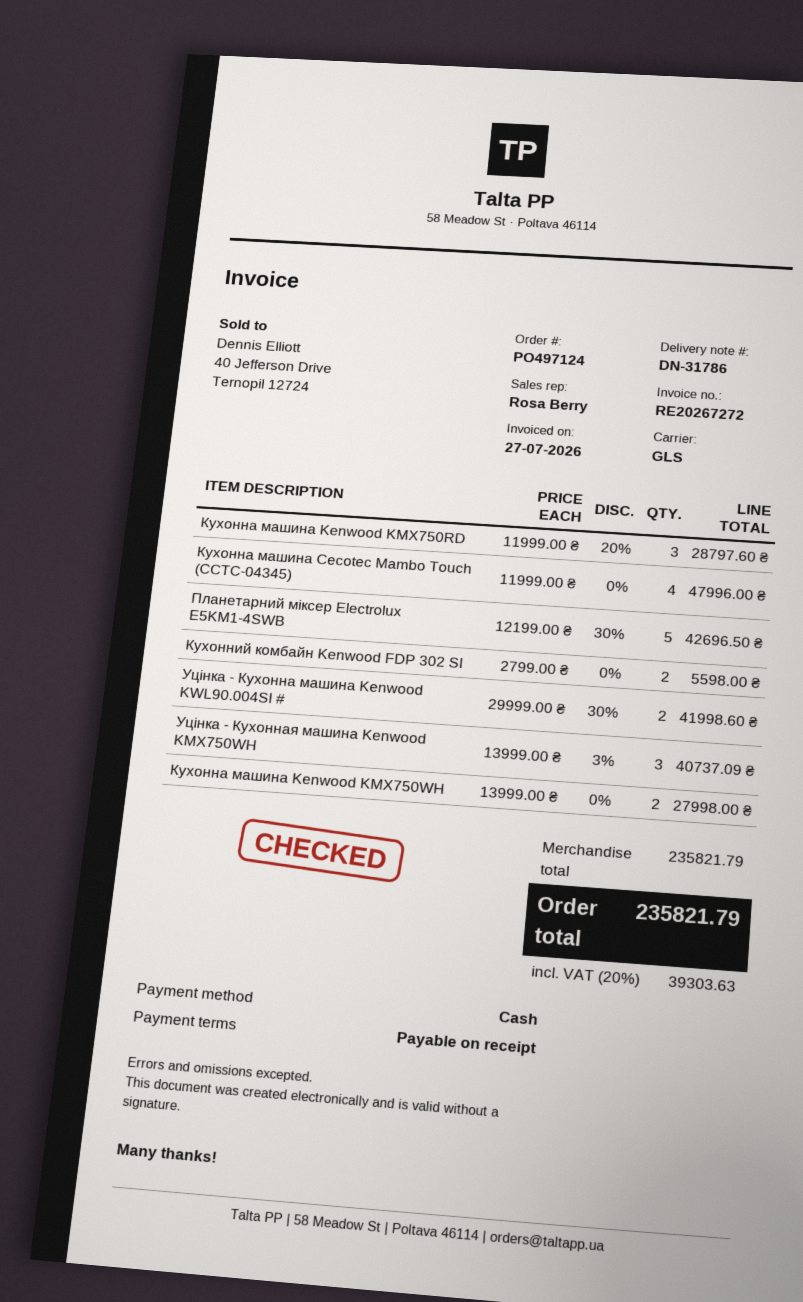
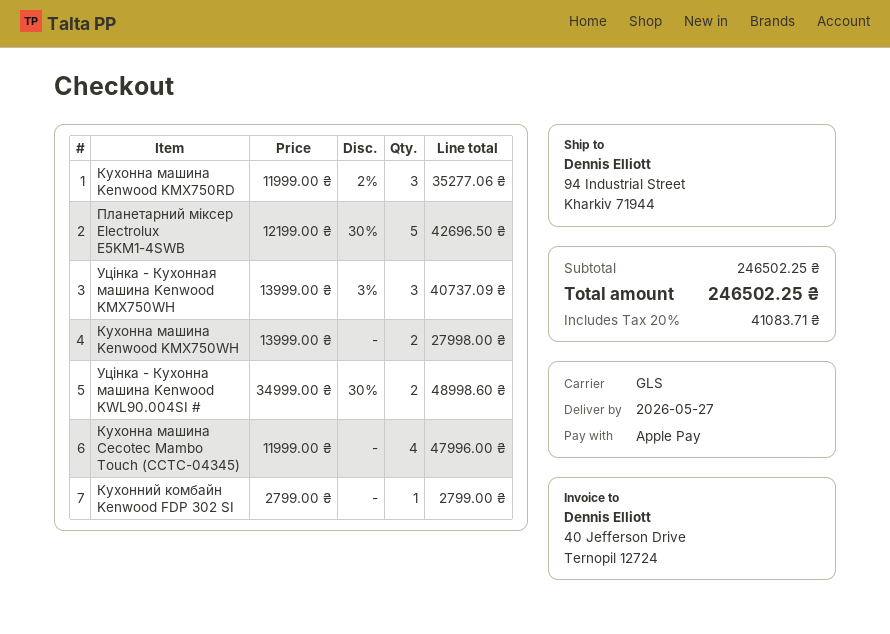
payment method: cash -> Apple Pay
Кухонна машина Kenwood KMX750RD: 3 x 11999.00 - 20% = 28797.60 -> 3 x 11999.00 - 2% = 35277.06
Кухонний комбайн Kenwood FDP 302 SI: 2 x 2799.00 = 5598.00 -> 1 x 2799.00 = 2799.00
Уцінка - Кухонна машина Kenwood KWL90.004SI #: 2 x 29999.00 - 30% = 41998.60 -> 2 x 34999.00 - 30% = 48998.60
subtotal: 235821.79 -> 246502.25
tax: 20% = 39303.63 -> 20% = 41083.71
total: 235821.79 -> 246502.25

